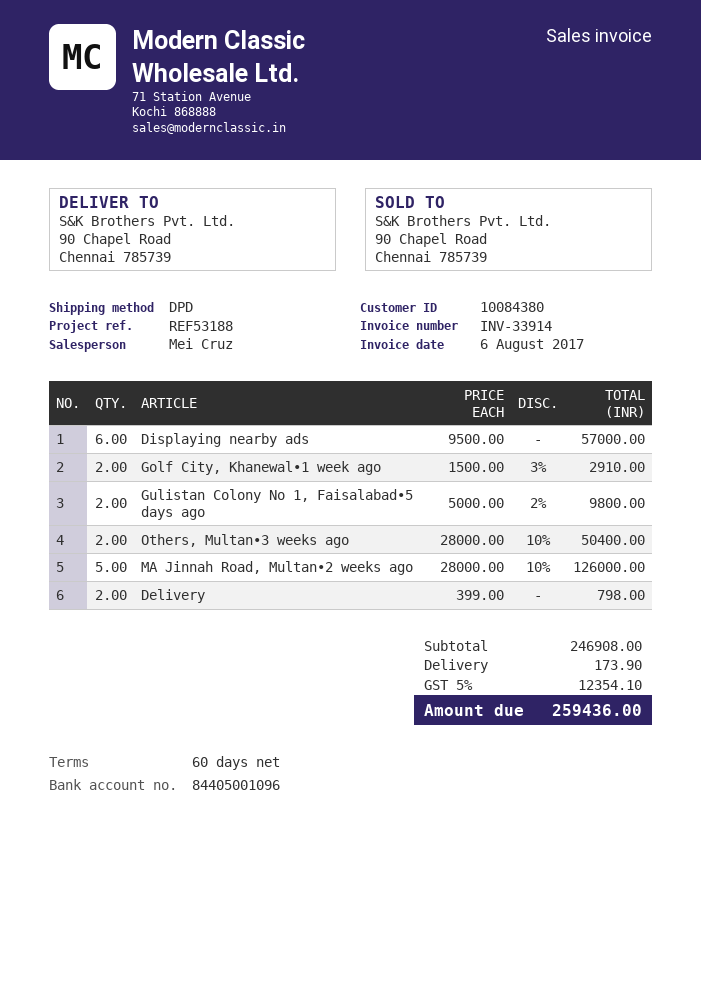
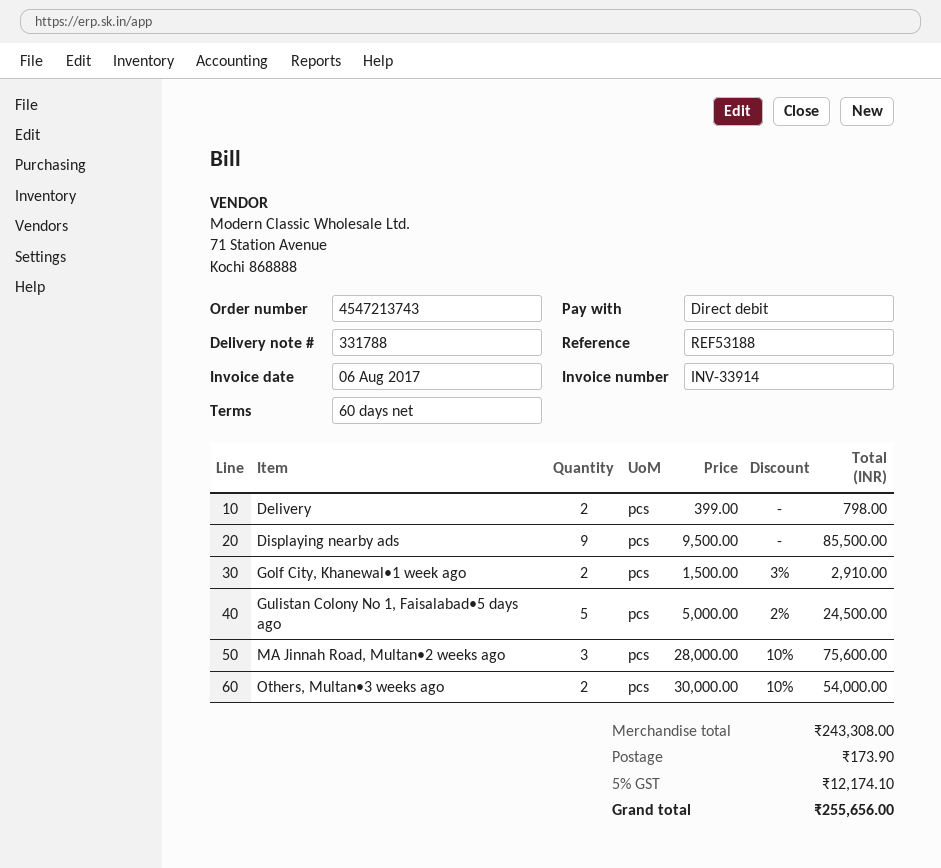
Displaying nearby ads: 6 x 9500.00 = 57000.00 -> 9 x 9500.00 = 85500.00
Gulistan Colony No 1, Faisalabad•5 days ago: 2 x 5000.00 - 2% = 9800.00 -> 5 x 5000.00 - 2% = 24500.00
Others, Multan•3 weeks ago: 2 x 28000.00 - 10% = 50400.00 -> 2 x 30000.00 - 10% = 54000.00
MA Jinnah Road, Multan•2 weeks ago: 5 x 28000.00 - 10% = 126000.00 -> 3 x 28000.00 - 10% = 75600.00
subtotal: 246908.00 -> 243308.00
tax: 5% = 12354.10 -> 5% = 12174.10
total: 259436.00 -> 255656.00

